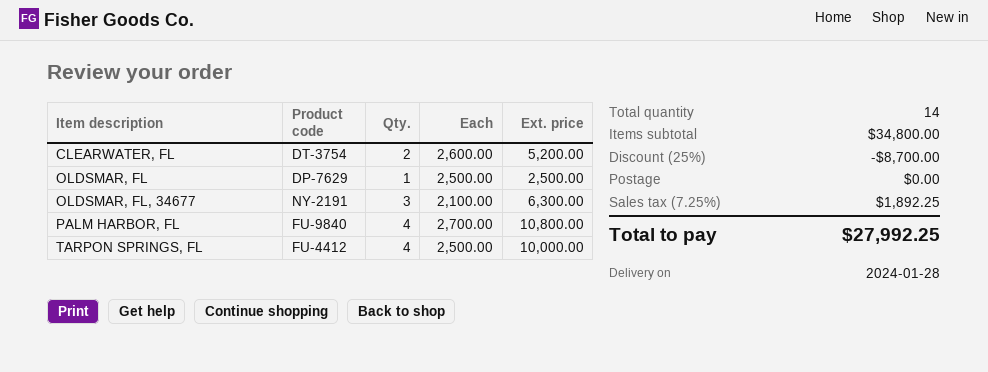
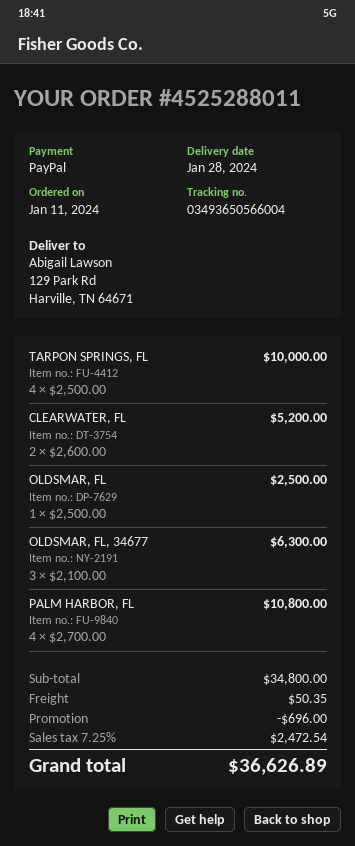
discount: 8700.00 -> 696.00
shipping: 0.00 -> 50.35
tax: 7.25% = 1892.25 -> 7.25% = 2472.54
total: 27992.25 -> 36626.89

